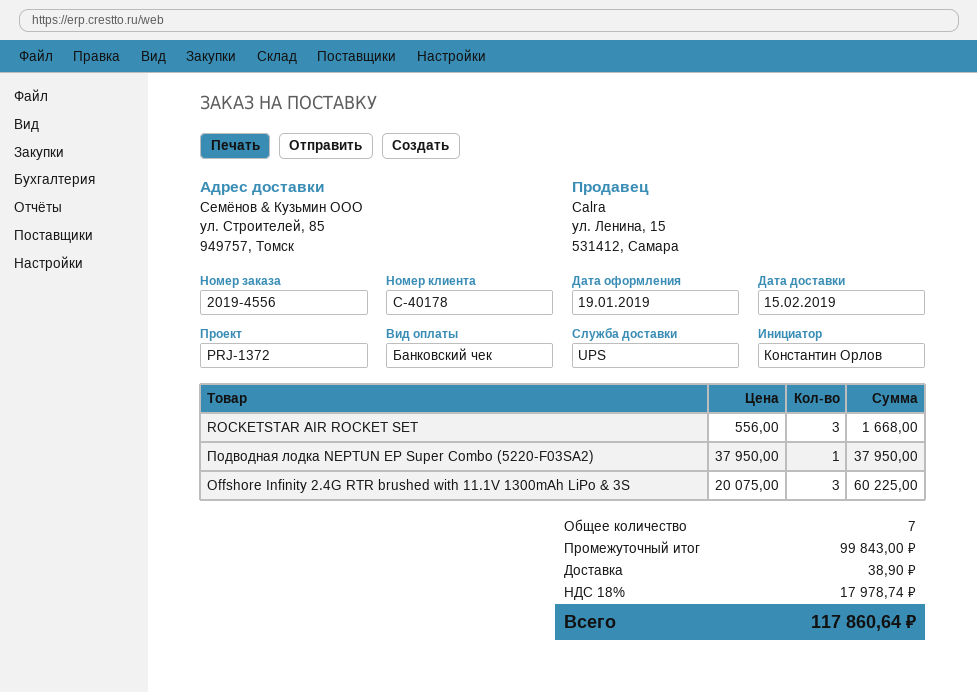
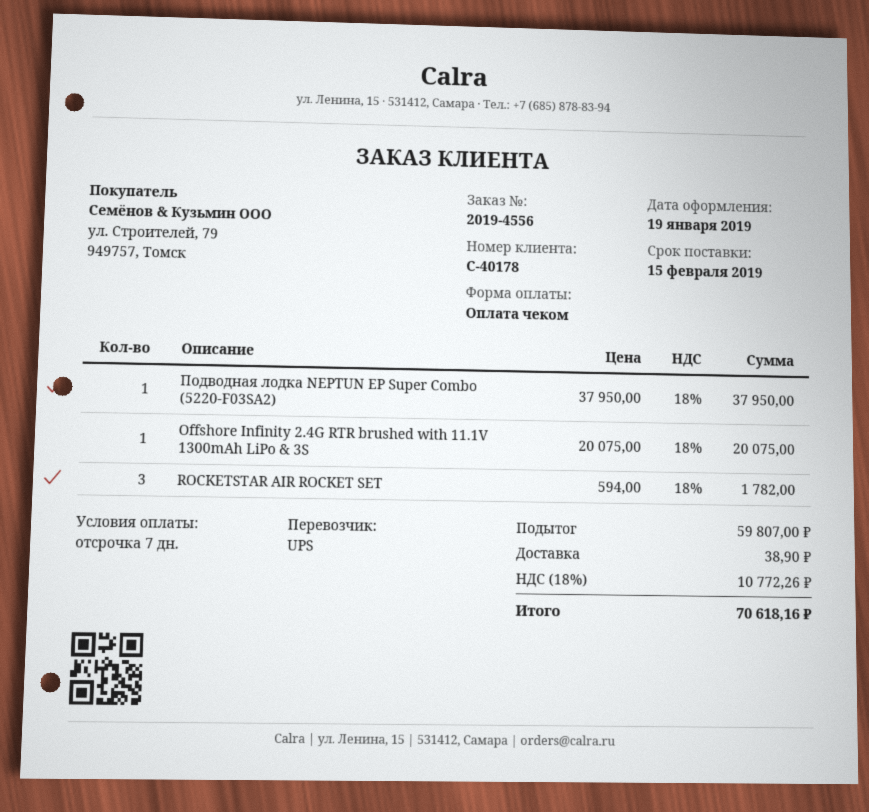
ROCKETSTAR AIR ROCKET SET: 3 x 556.00 = 1668.00 -> 3 x 594.00 = 1782.00
Offshore Infinity 2.4G RTR brushed with 11.1V 1300mAh LiPo & 3S: 3 x 20075.00 = 60225.00 -> 1 x 20075.00 = 20075.00
subtotal: 99843.00 -> 59807.00
tax: 18% = 17978.74 -> 18% = 10772.26
total: 117860.64 -> 70618.16

